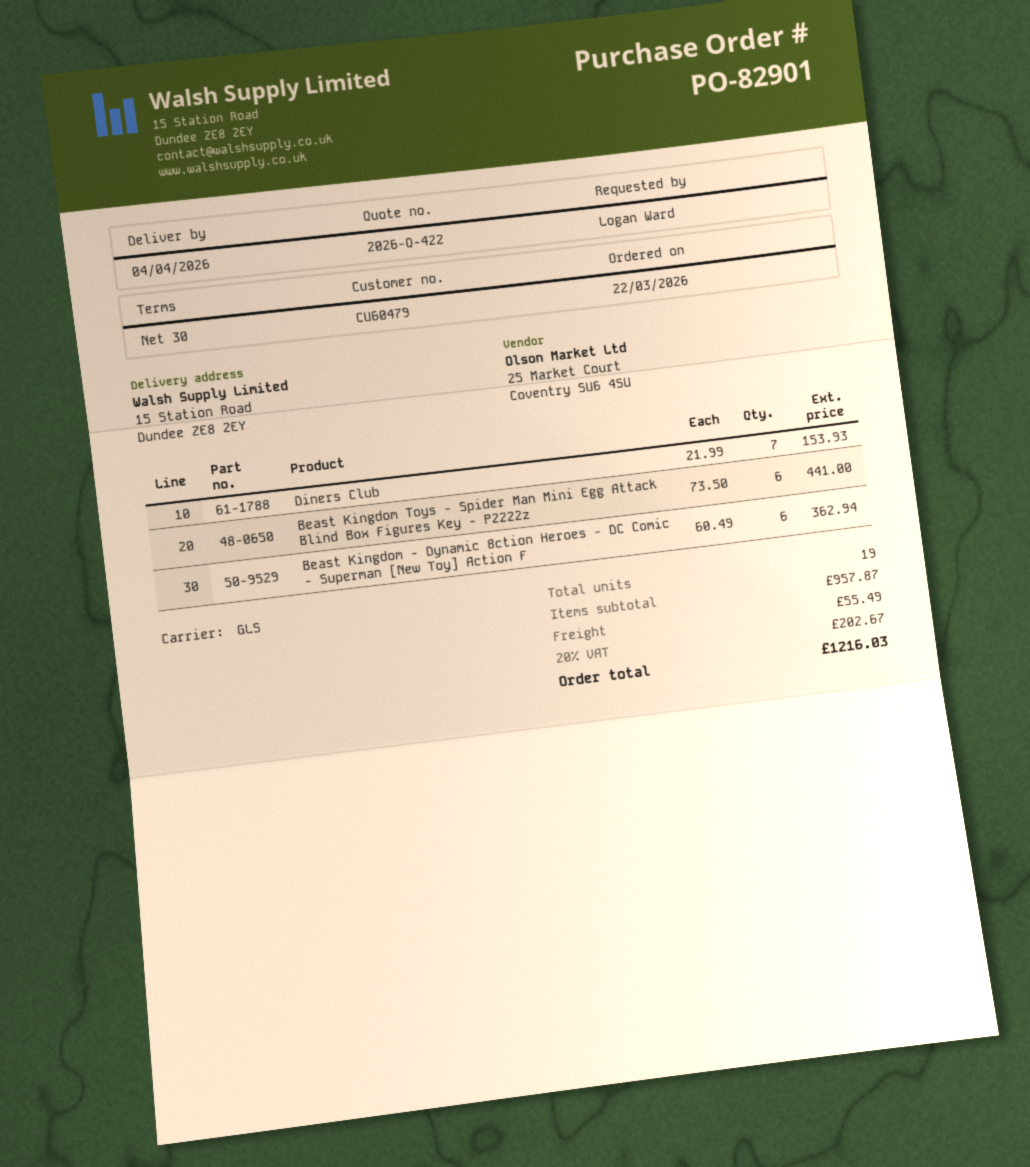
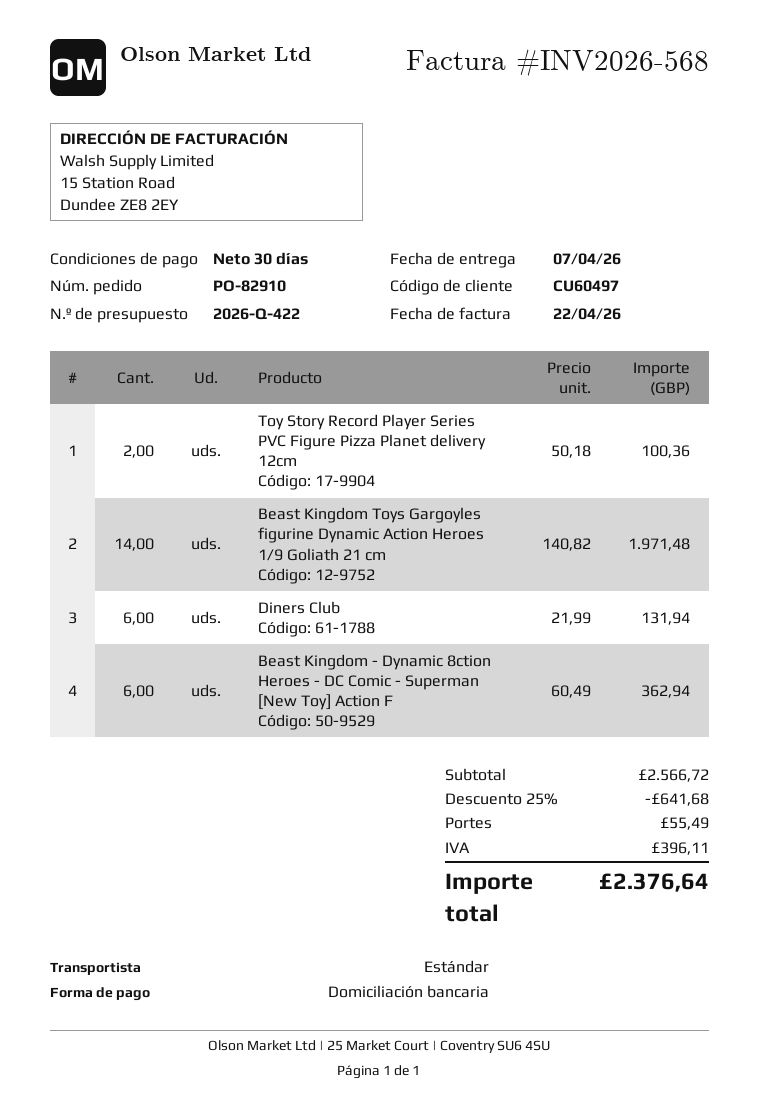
order number: PO-82901 -> PO-82910
delivery date: 2026-04-04 -> 2026-04-07
customer number: CU60479 -> CU60497
shipping method: GLS -> standard
Diners Club: 7 x 21.99 = 153.93 -> 6 x 21.99 = 131.94
Beast Kingdom Toys - Spider Man Mini Egg Attack Blind Box Figures Key - P2222z: 6 x 73.50 = 441.00 -> none
Toy Story Record Player Series PVC Figure Pizza Planet delivery 12cm: none -> 2 x 50.18 = 100.36
Beast Kingdom Toys Gargoyles figurine Dynamic Action Heroes 1/9 Goliath 21 cm: none -> 14 x 140.82 = 1971.48
subtotal: 957.87 -> 2566.72
discount: none -> 25% = 641.68
tax: 202.67 -> 396.11
total: 1216.03 -> 2376.64

